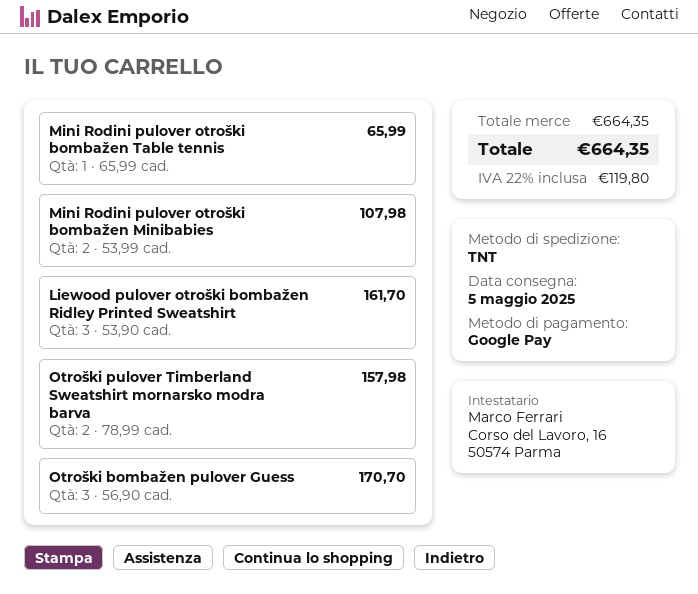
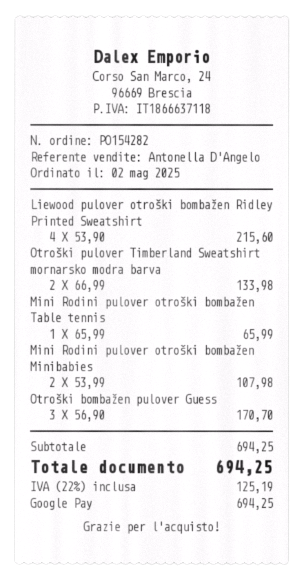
Liewood pulover otroški bombažen Ridley Printed Sweatshirt: 3 x 53.90 = 161.70 -> 4 x 53.90 = 215.60
Otroški pulover Timberland Sweatshirt mornarsko modra barva: 2 x 78.99 = 157.98 -> 2 x 66.99 = 133.98
subtotal: 664.35 -> 694.25
tax: 22% = 119.80 -> 22% = 125.19
total: 664.35 -> 694.25

